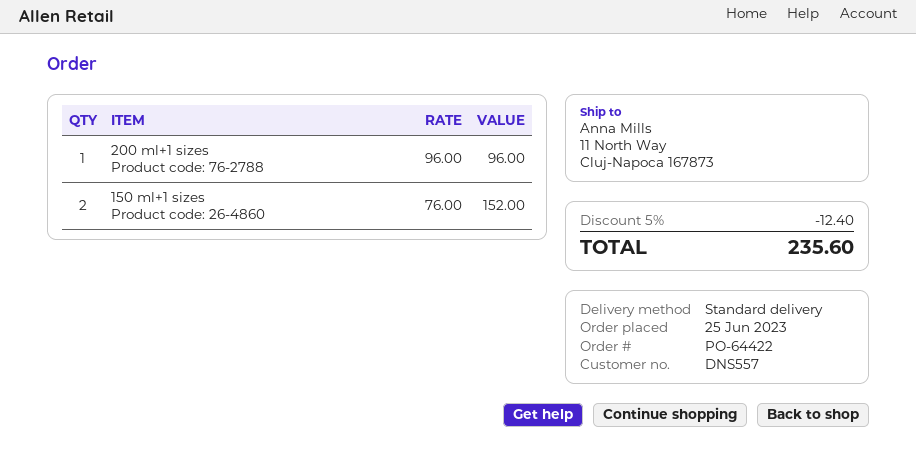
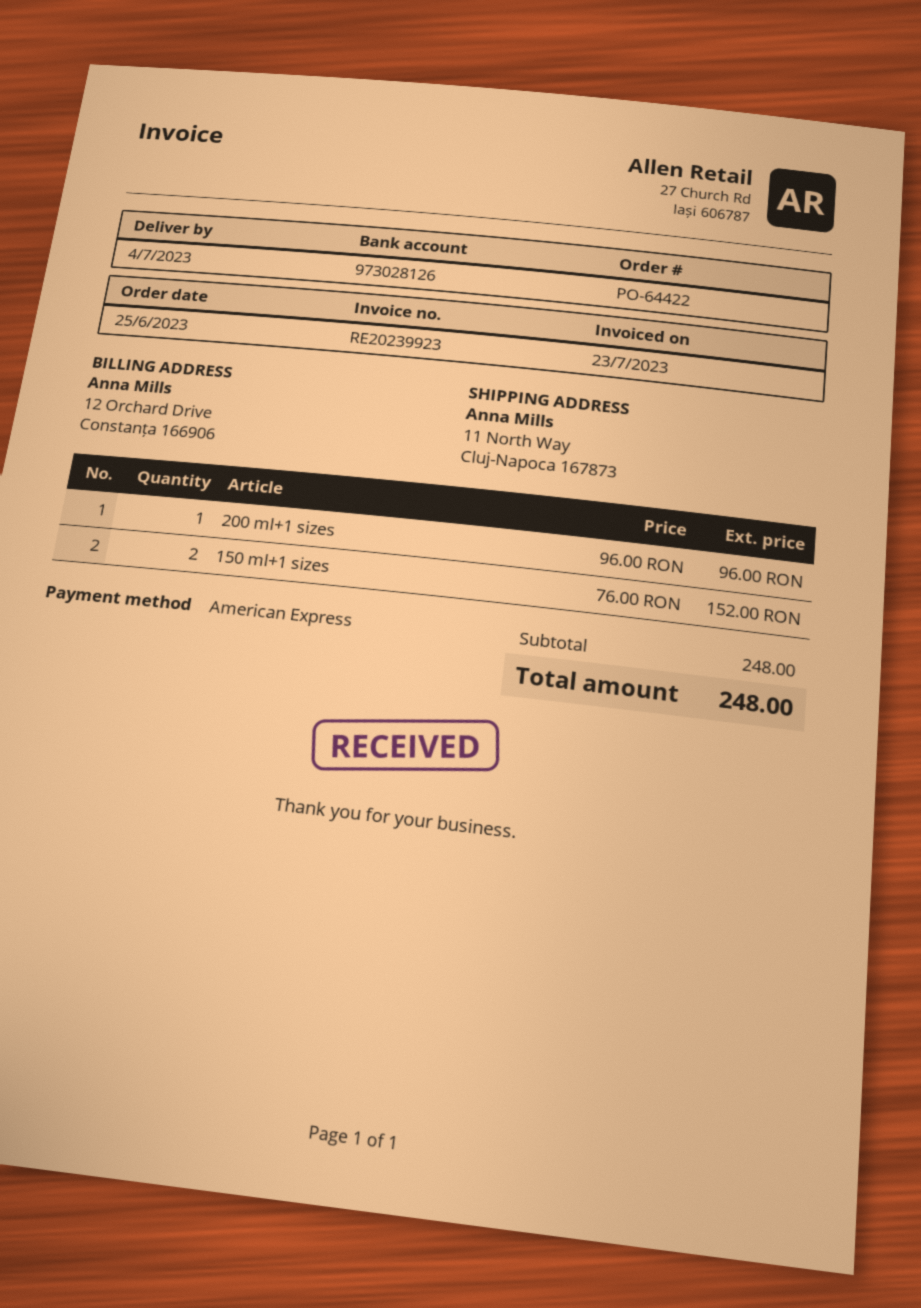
discount: 5% = 12.40 -> none
total: 235.60 -> 248.00

